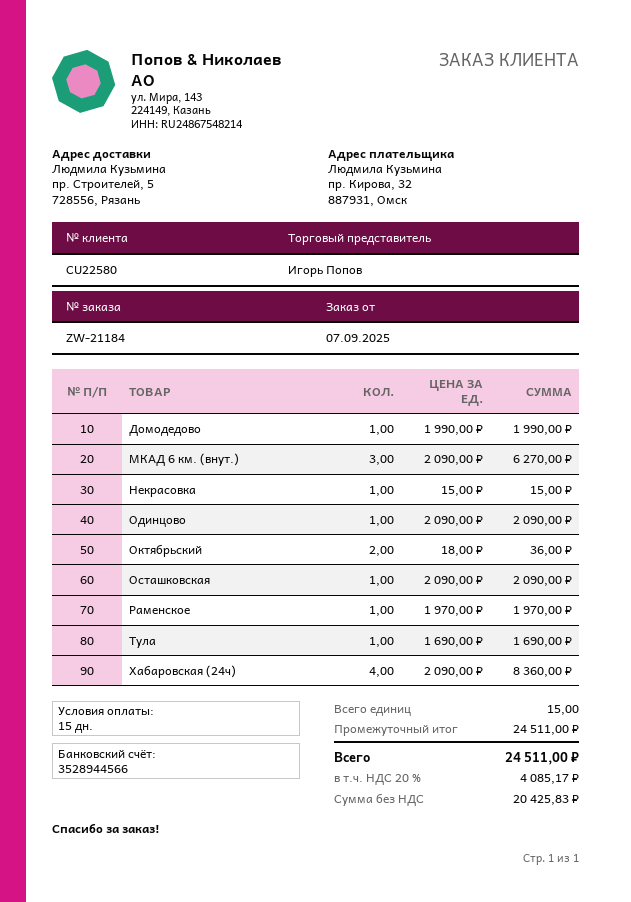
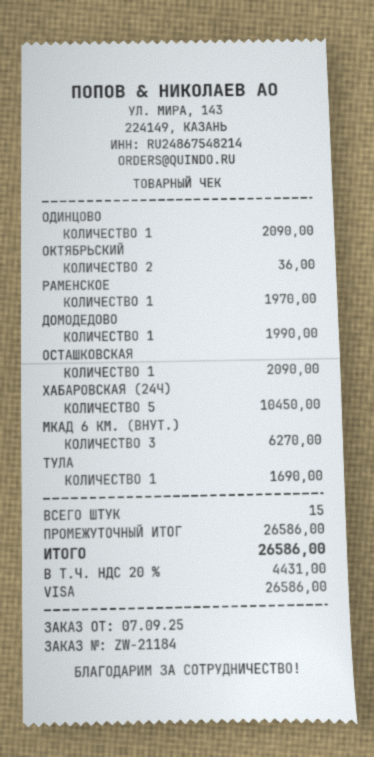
Некрасовка: 1 for 15.00 -> none
Хабаровская (24ч): 4 for 8360.00 -> 5 for 10450.00
subtotal: 24511.00 -> 26586.00
tax: 20% = 4085.17 -> 20% = 4431.00
total: 24511.00 -> 26586.00

